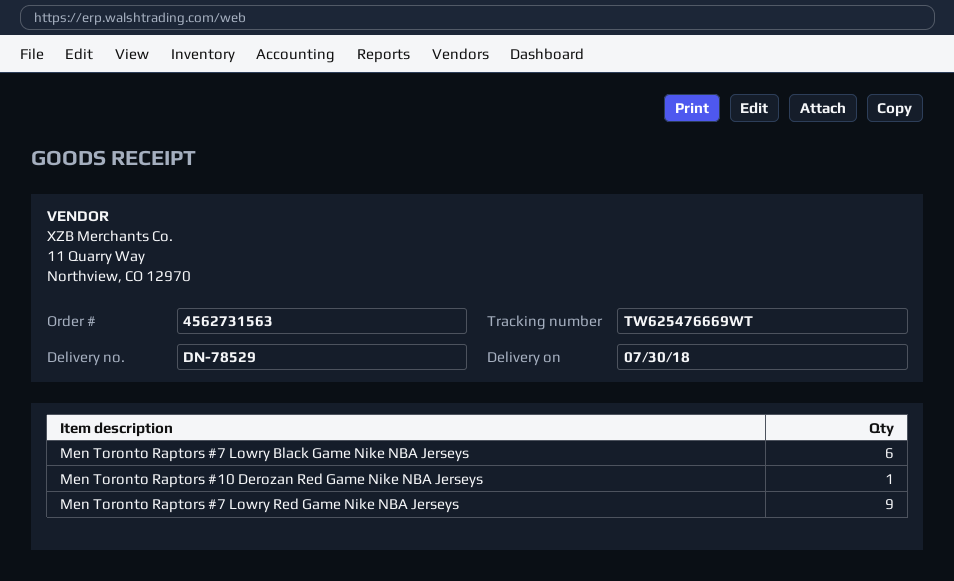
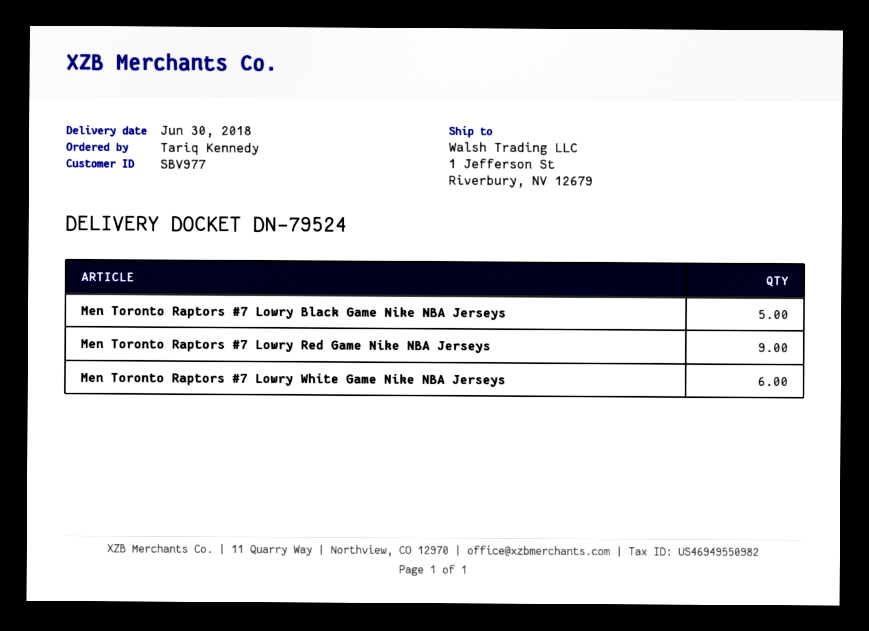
delivery note number: DN-78529 -> DN-79524
delivery date: 2018-07-30 -> 2018-06-30
Men Toronto Raptors #7 Lowry Black Game Nike NBA Jerseys: 6 -> 5
Men Toronto Raptors #10 Derozan Red Game Nike NBA Jerseys: 1 -> none
Men Toronto Raptors #7 Lowry White Game Nike NBA Jerseys: none -> 6

